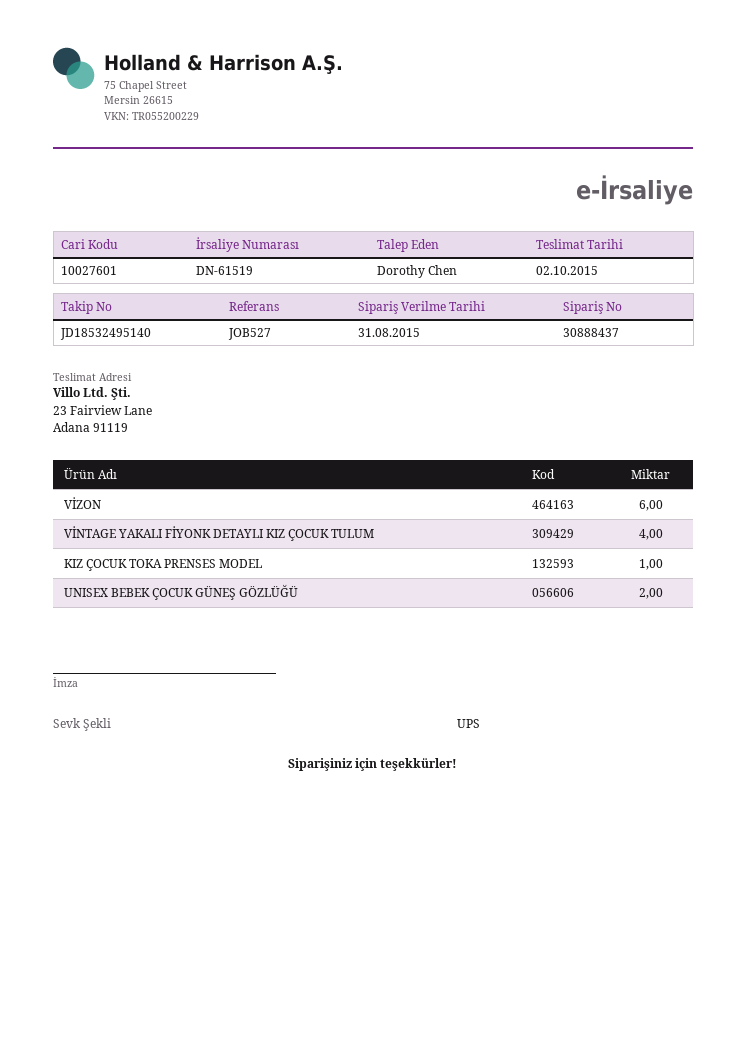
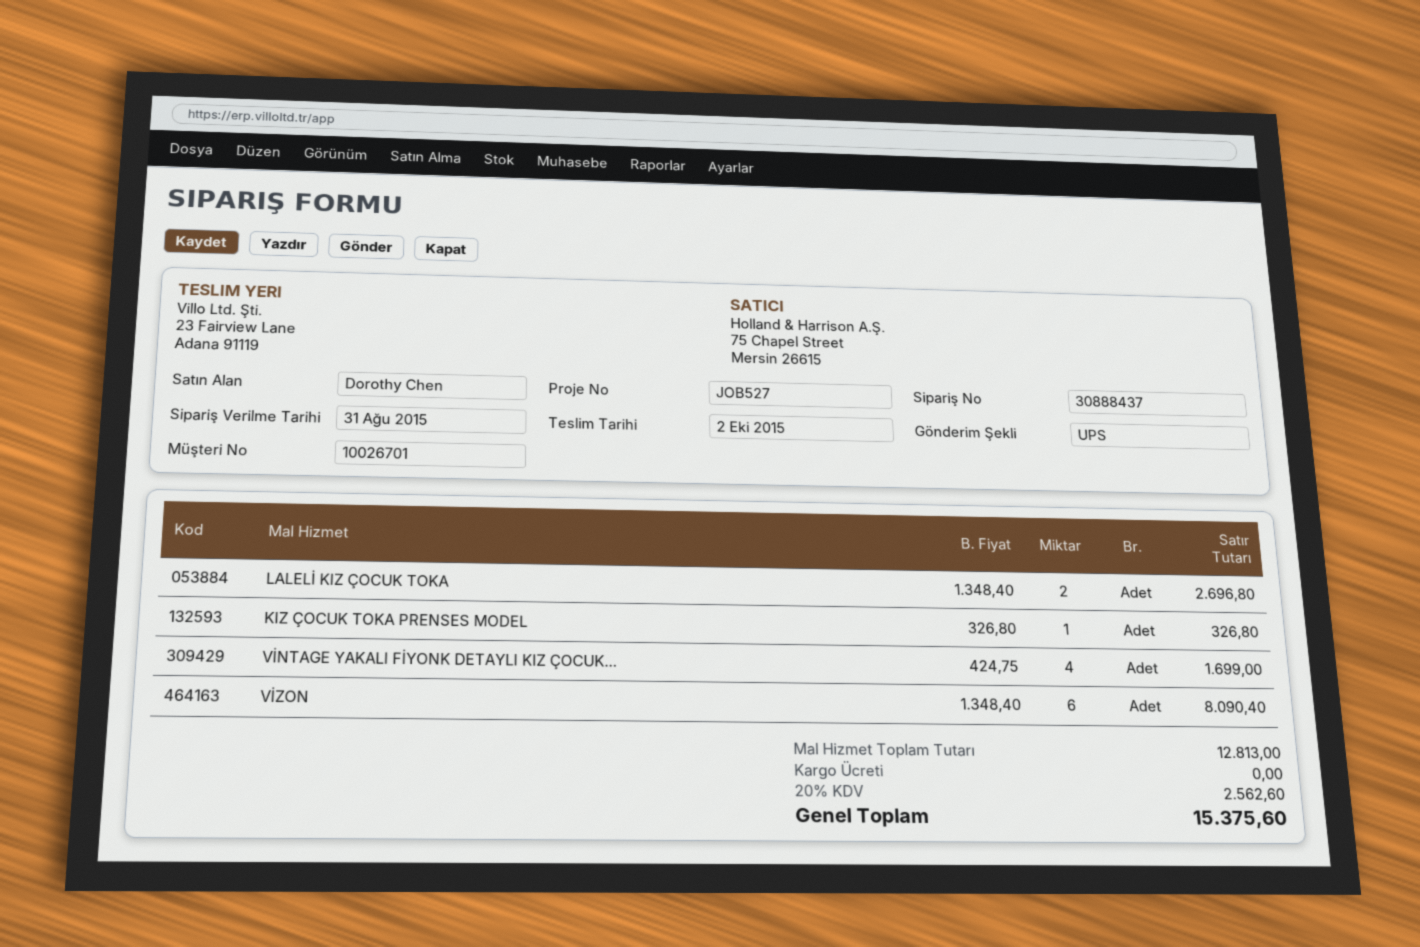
customer number: 10027601 -> 10026701
UNISEX BEBEK ÇOCUK GÜNEŞ GÖZLÜĞÜ: 2 -> none
LALELİ KIZ ÇOCUK TOKA: none -> 2

